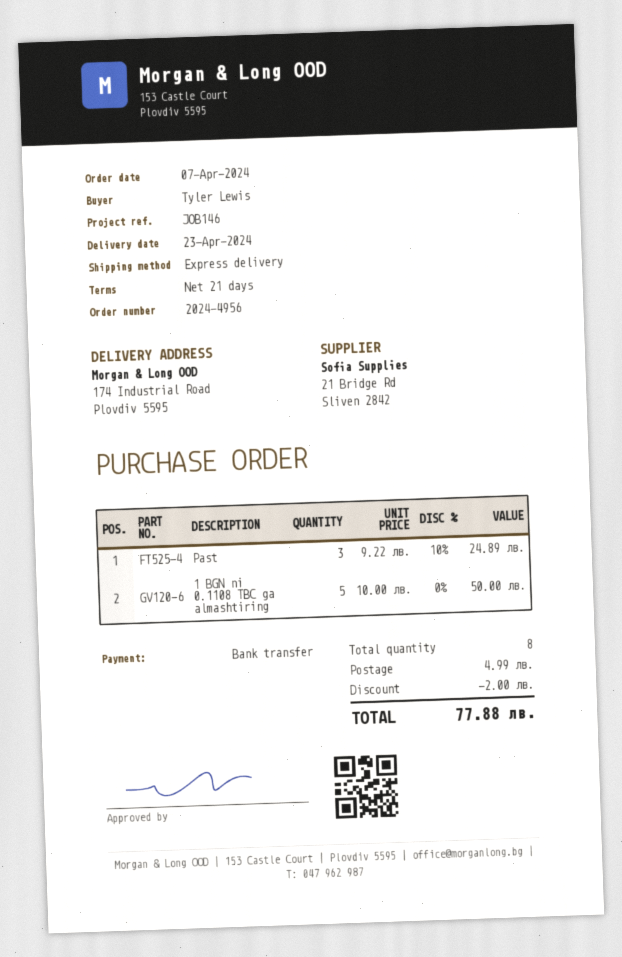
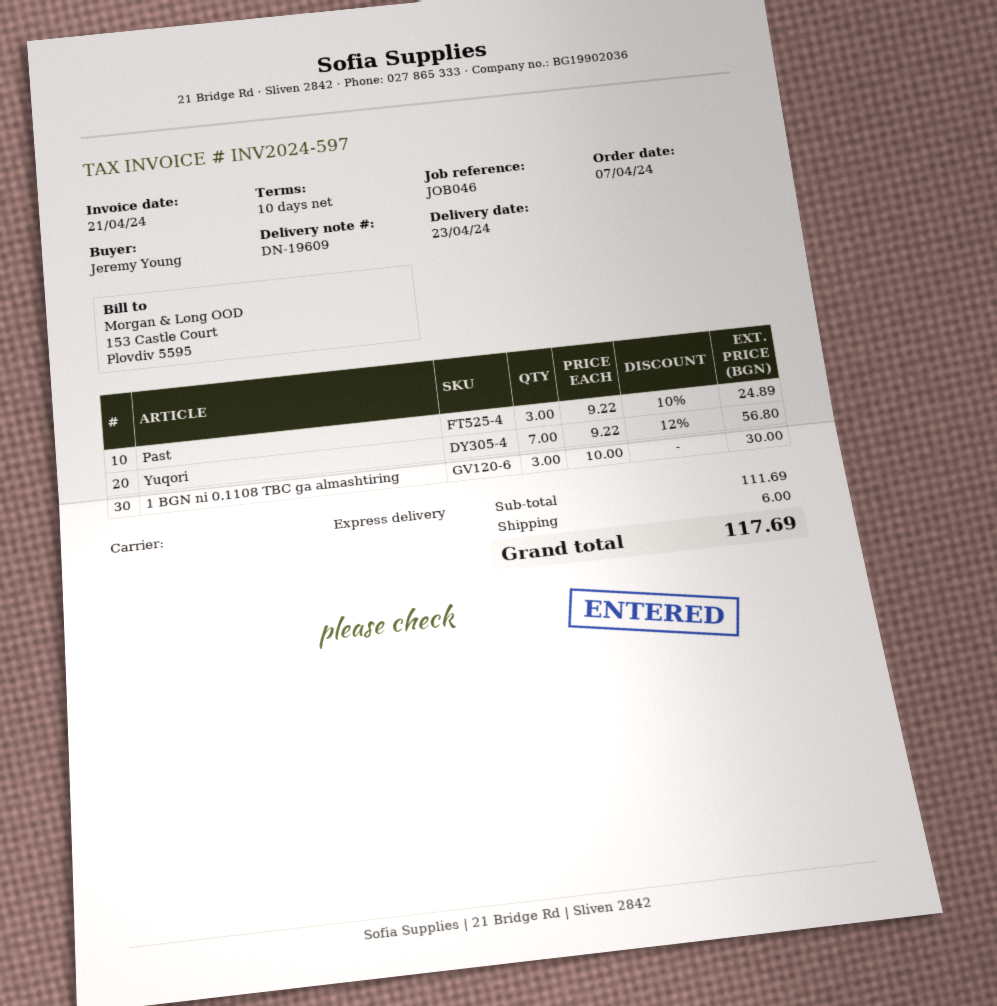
payment terms: 21 days -> 10 days
reference: JOB146 -> JOB046
ordered by: Tyler Lewis -> Jeremy Young
1 BGN ni 0.1108 TBC ga almashtiring: 5 x 10.00 = 50.00 -> 3 x 10.00 = 30.00
Yuqori: none -> 7 x 9.22 - 12% = 56.80
discount: 2.00 -> none
shipping: 4.99 -> 6.00
total: 77.88 -> 117.69

